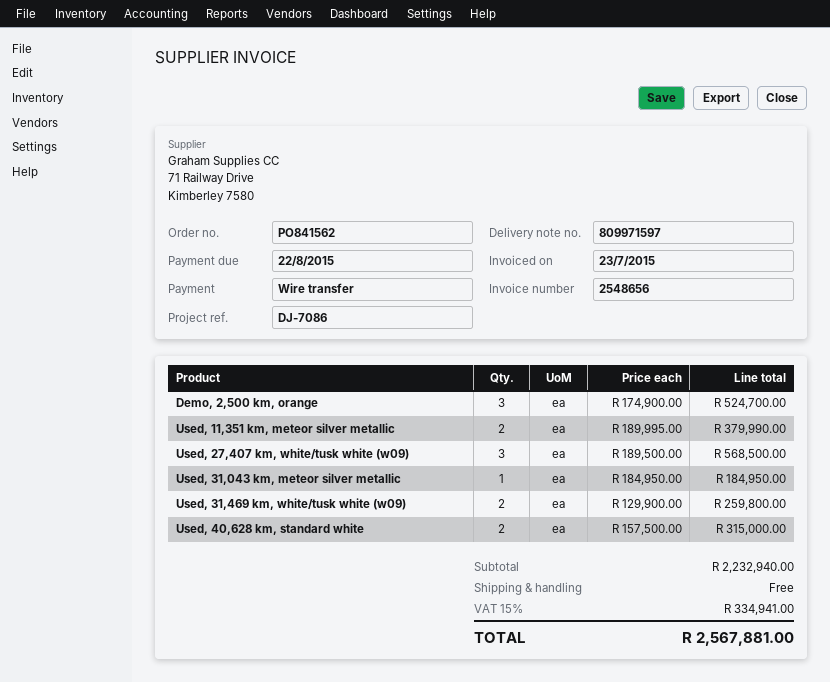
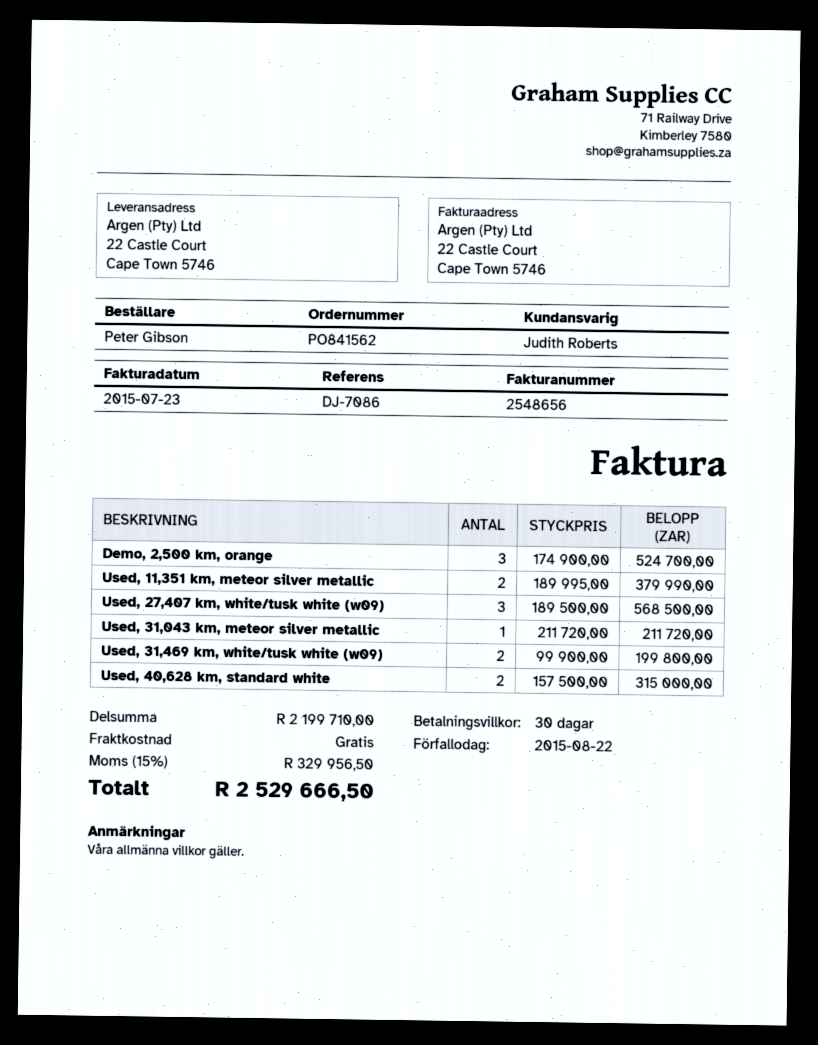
Used, 31,043 km, meteor silver metallic: 1 x 184950.00 = 184950.00 -> 1 x 211720.00 = 211720.00
Used, 31,469 km, white/tusk white (w09): 2 x 129900.00 = 259800.00 -> 2 x 99900.00 = 199800.00
subtotal: 2232940.00 -> 2199710.00
tax: 15% = 334941.00 -> 15% = 329956.50
total: 2567881.00 -> 2529666.50

